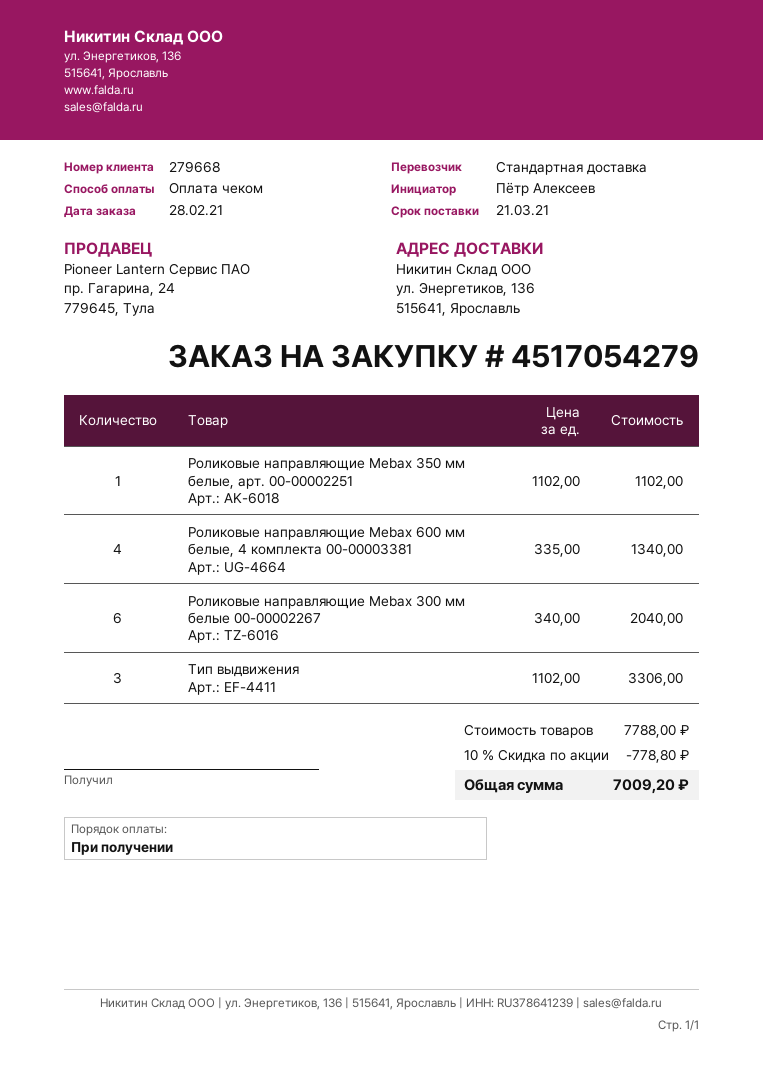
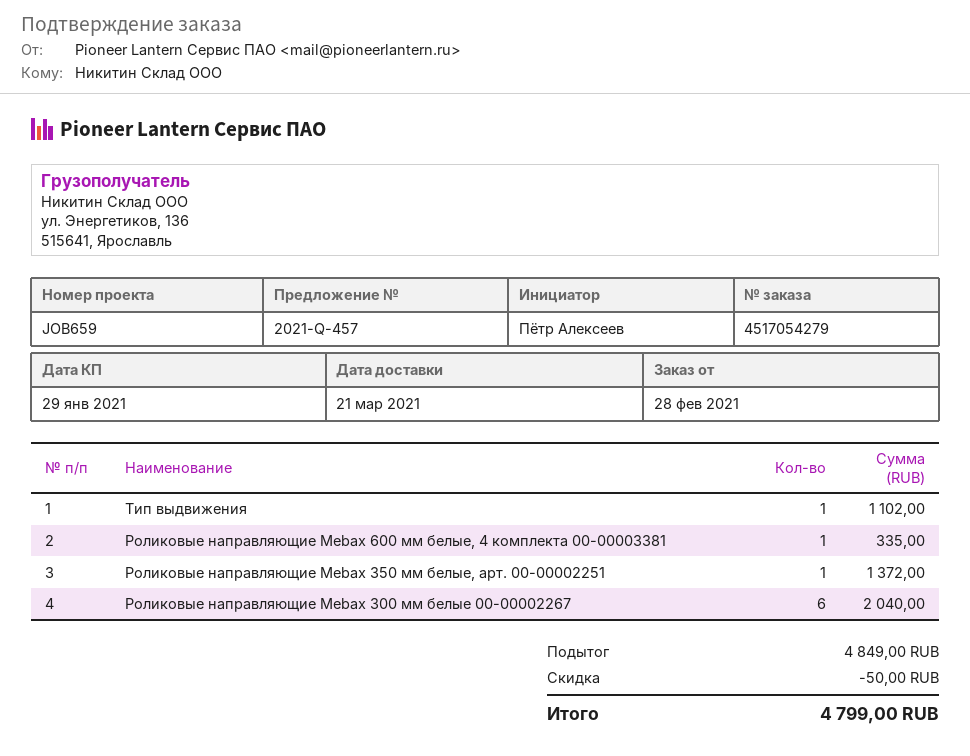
Роликовые направляющие Mebax 350 мм белые, арт. 00-00002251: 1 for 1102.00 -> 1 for 1372.00
Роликовые направляющие Mebax 600 мм белые, 4 комплекта 00-00003381: 4 for 1340.00 -> 1 for 335.00
Тип выдвижения: 3 for 3306.00 -> 1 for 1102.00
subtotal: 7788.00 -> 4849.00
discount: 778.80 -> 50.00
total: 7009.20 -> 4799.00

